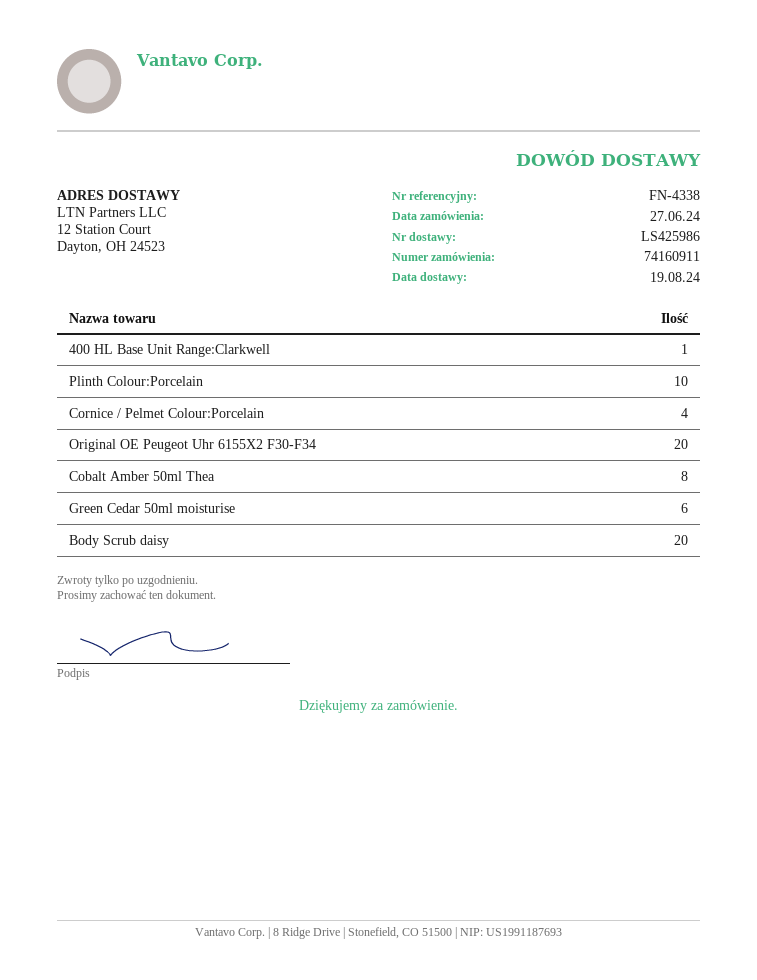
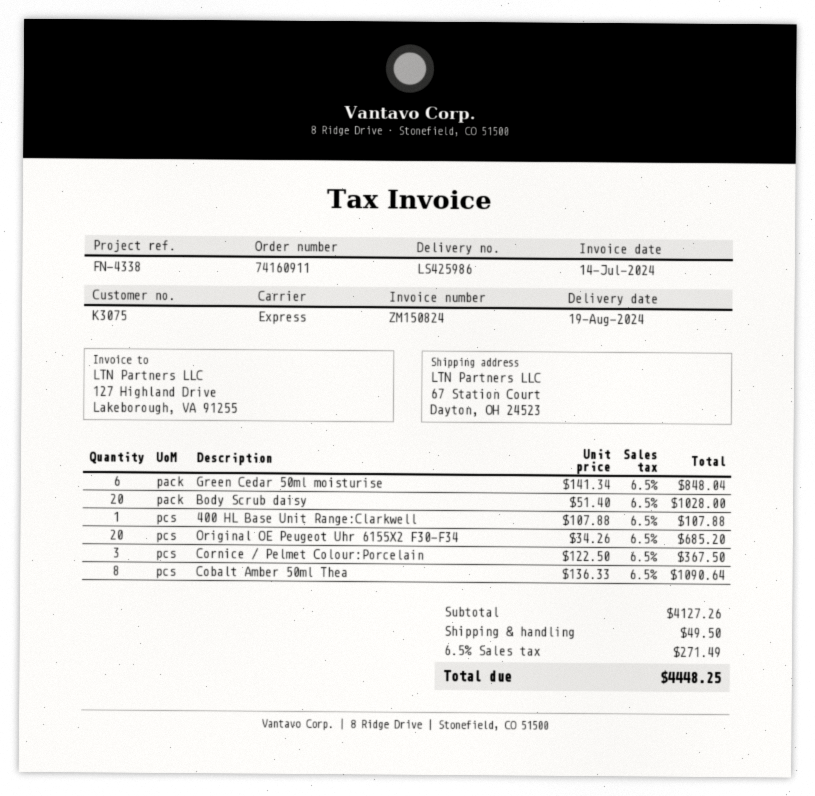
ship to: 12 Station Court, Dayton, OH 24523 -> 67 Station Court, Dayton, OH 24523
Plinth Colour:Porcelain: 10 -> none
Cornice / Pelmet Colour:Porcelain: 4 -> 3

